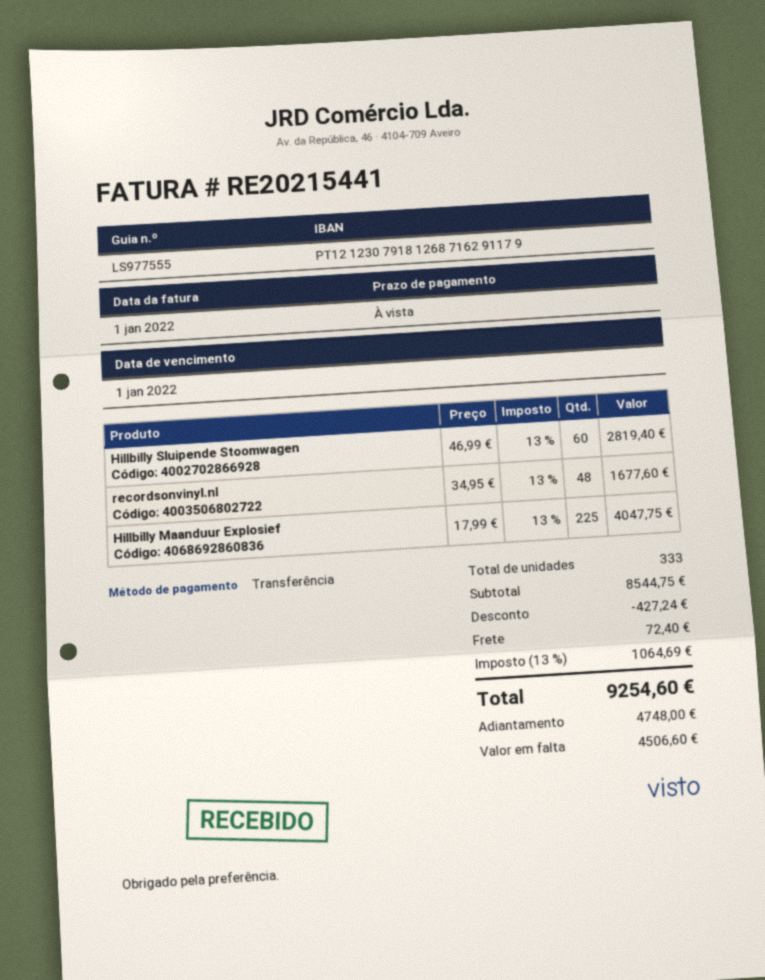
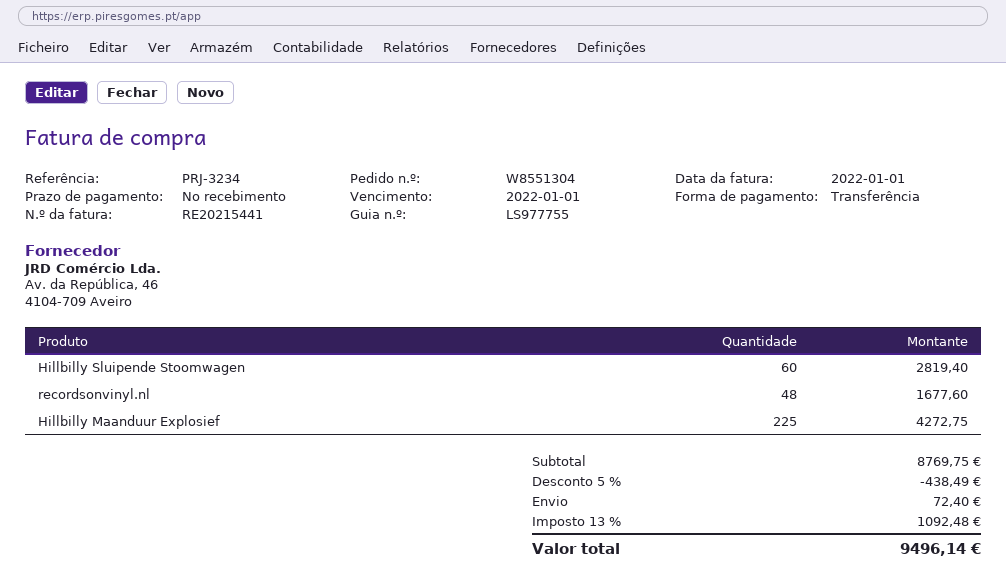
delivery note number: LS977555 -> LS977755
Hillbilly Maanduur Explosief: 225 for 4047.75 -> 225 for 4272.75
subtotal: 8544.75 -> 8769.75
discount: 427.24 -> 438.49
tax: 13% = 1064.69 -> 13% = 1092.48
total: 9254.60 -> 9496.14

